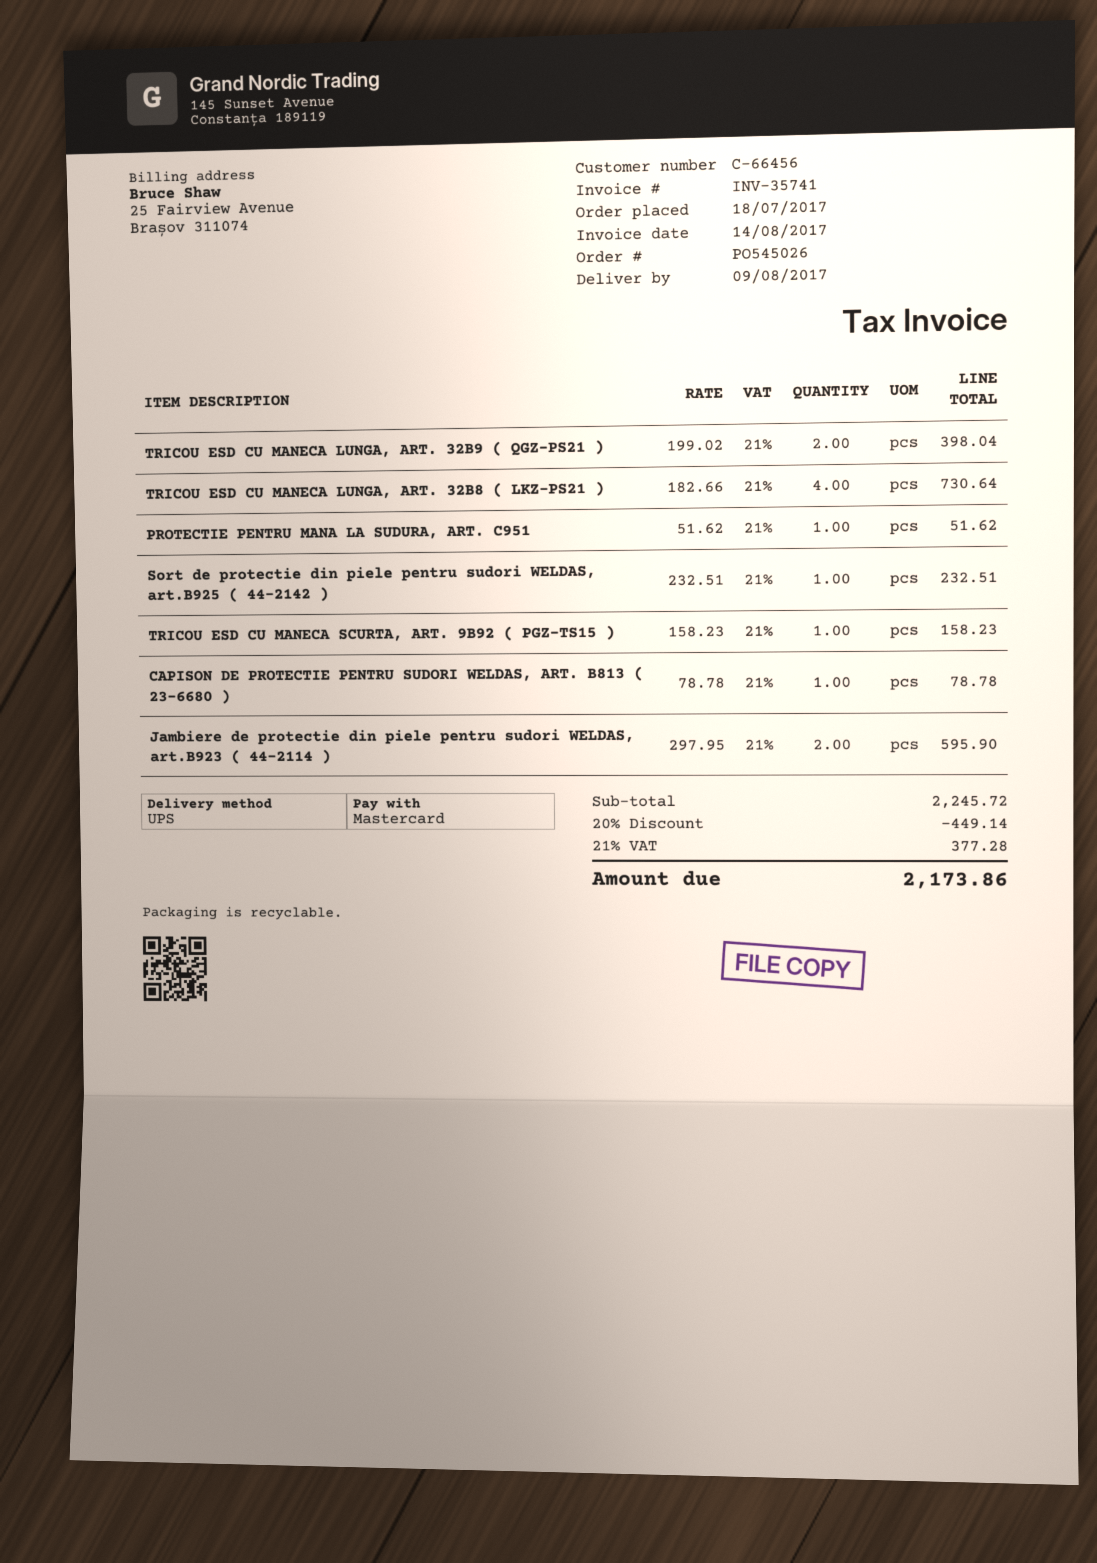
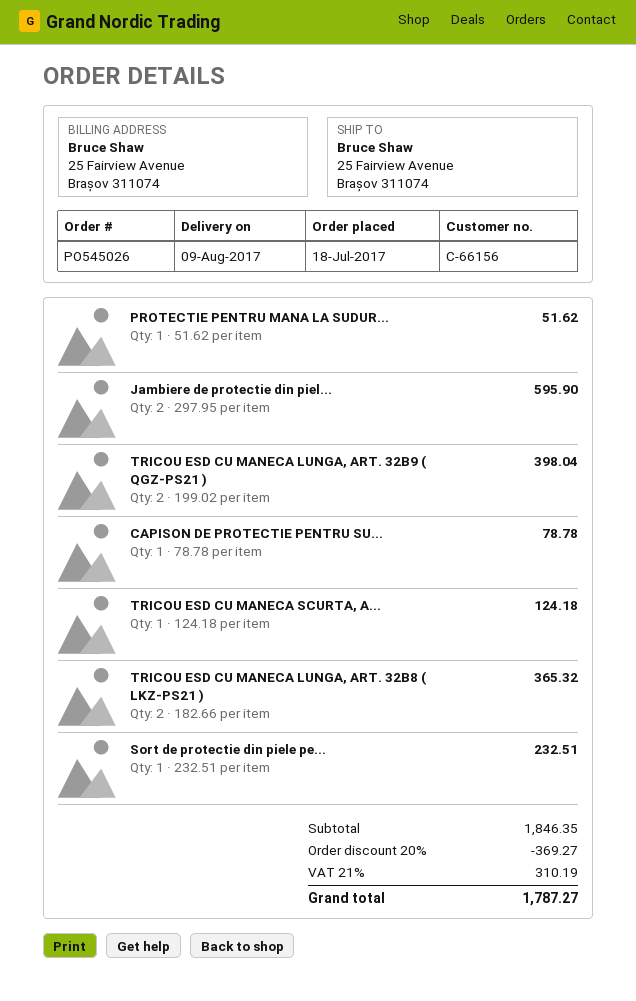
customer number: C-66456 -> C-66156
TRICOU ESD CU MANECA LUNGA, ART. 32B8 ( LKZ-PS21 ): 4 x 182.66 = 730.64 -> 2 x 182.66 = 365.32
TRICOU ESD CU MANECA SCURTA, ART. 9B92 ( PGZ-TS15 ): 1 x 158.23 = 158.23 -> 1 x 124.18 = 124.18
subtotal: 2245.72 -> 1846.35
discount: 20% = 449.14 -> 20% = 369.27
tax: 21% = 377.28 -> 21% = 310.19
total: 2173.86 -> 1787.27

